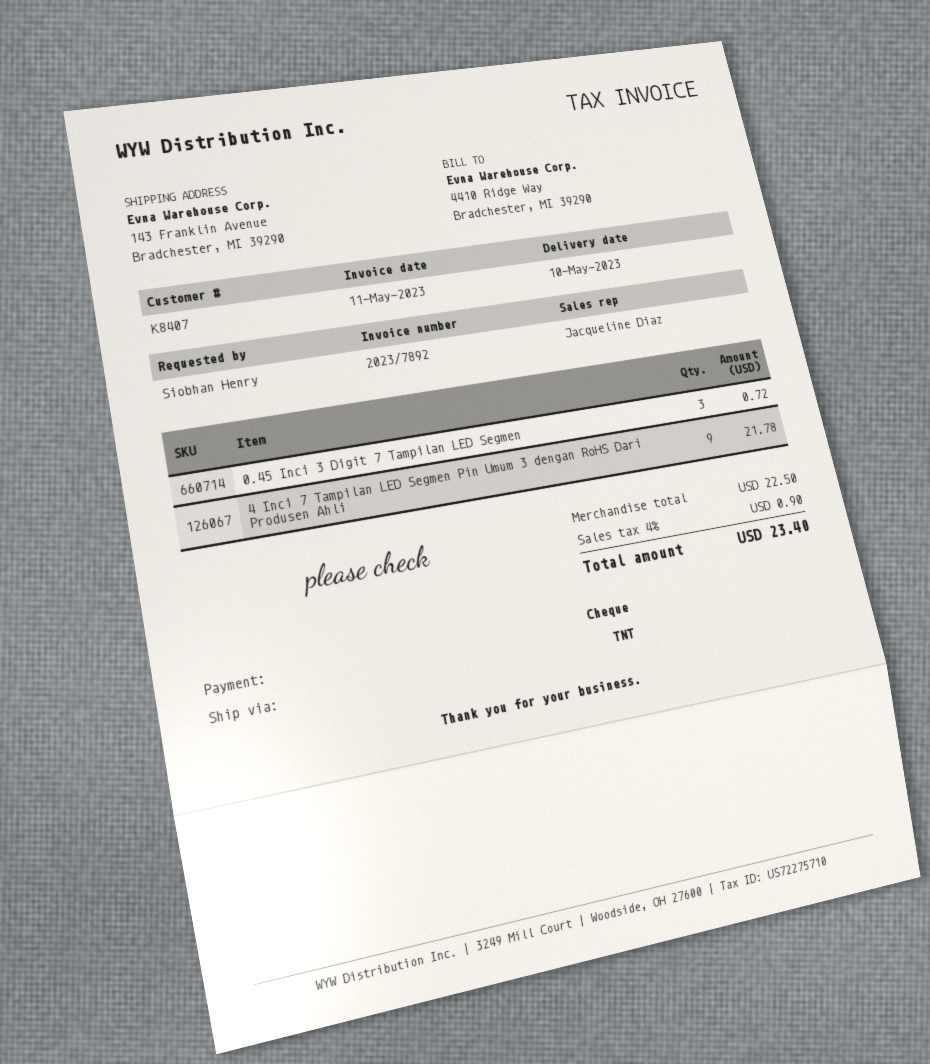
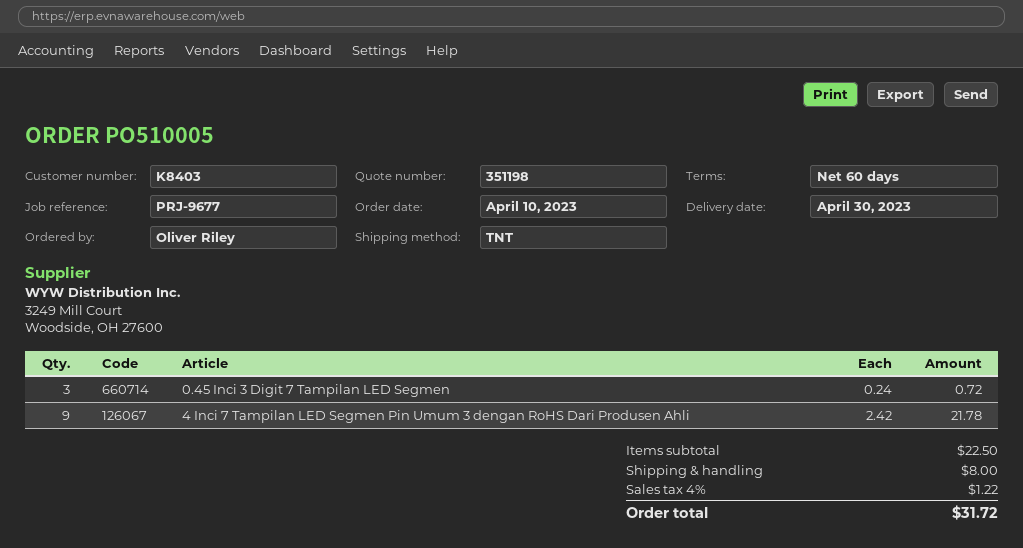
delivery date: 2023-05-10 -> 2023-04-30
customer number: K8407 -> K8403
ordered by: Siobhan Henry -> Oliver Riley
shipping: none -> 8.00
tax: 4% = 0.90 -> 4% = 1.22
total: 23.40 -> 31.72

